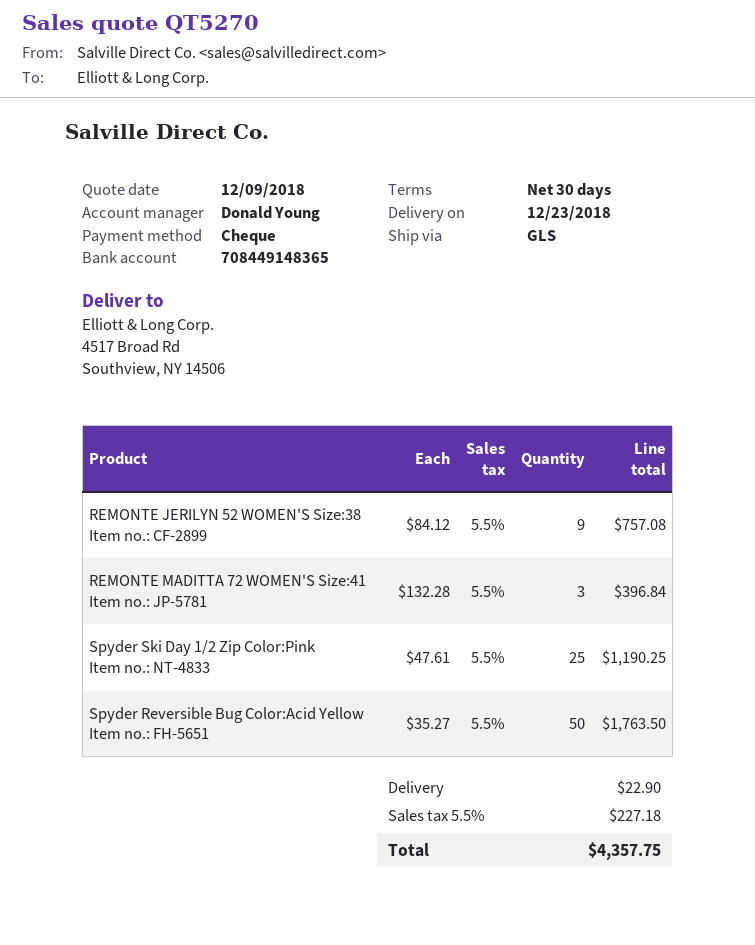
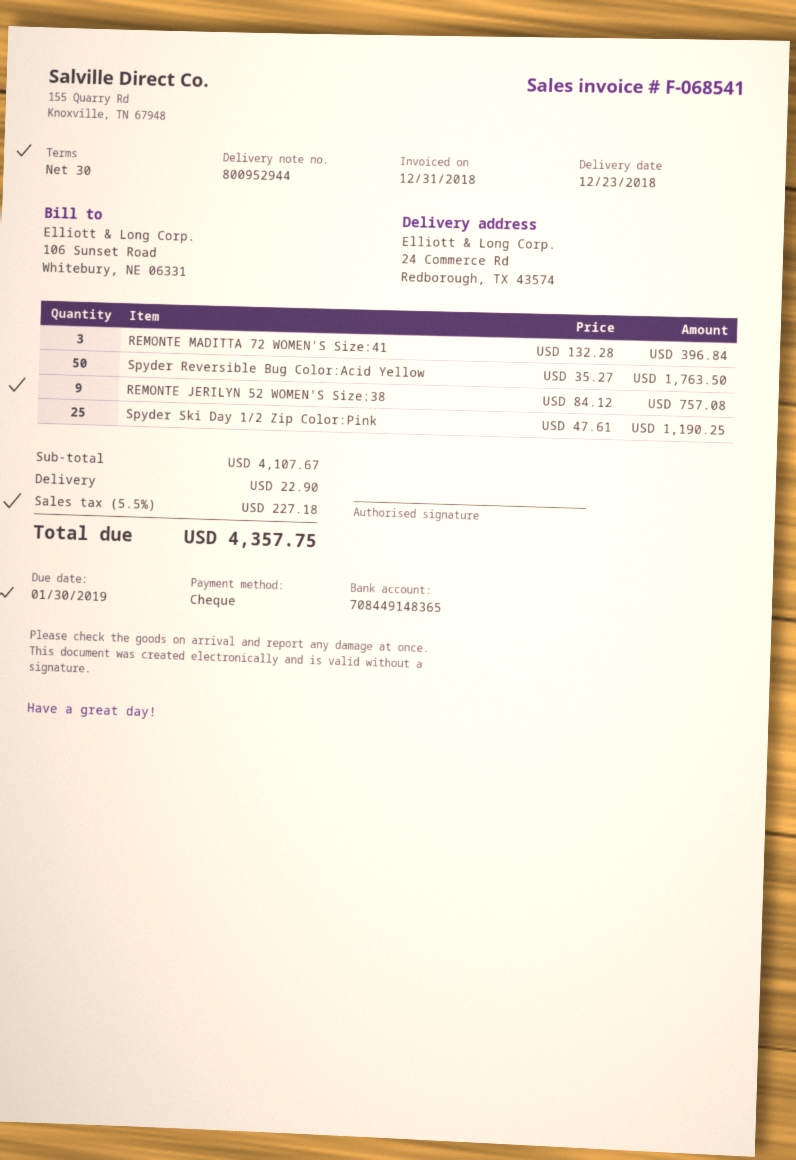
ship to: 4517 Broad Rd, Southview, NY 14506 -> 24 Commerce Rd, Redborough, TX 43574

